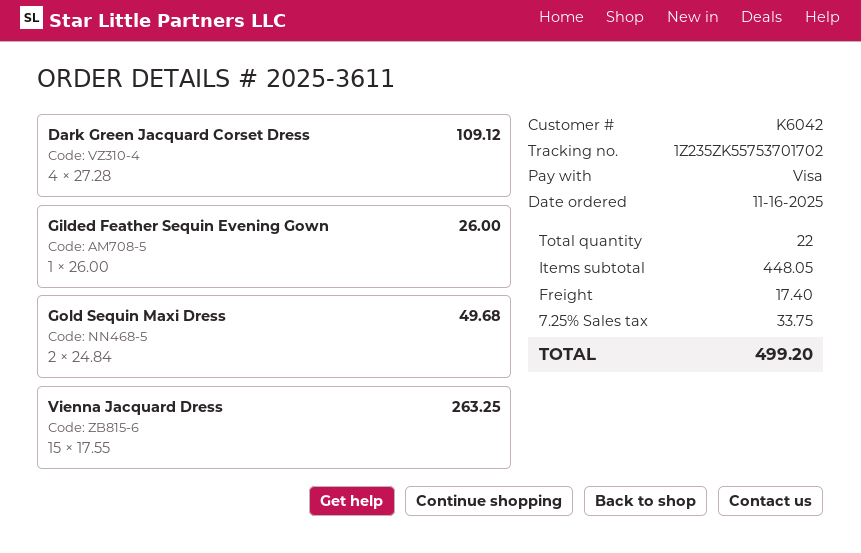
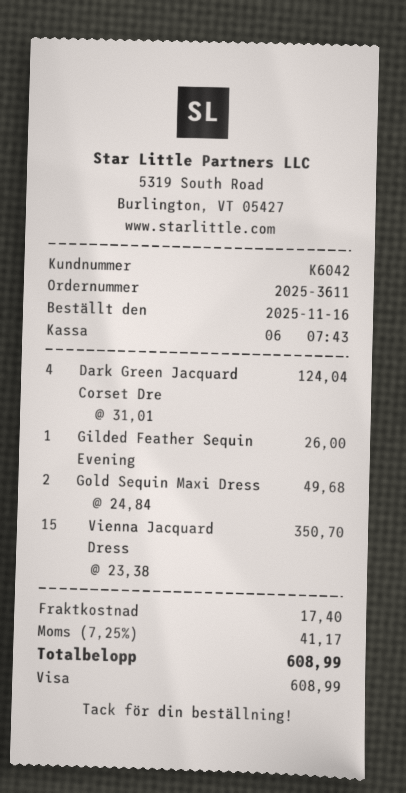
Dark Green Jacquard Corset Dress: 4 x 27.28 = 109.12 -> 4 x 31.01 = 124.04
Vienna Jacquard Dress: 15 x 17.55 = 263.25 -> 15 x 23.38 = 350.70
tax: 7.25% = 33.75 -> 7.25% = 41.17
total: 499.20 -> 608.99

